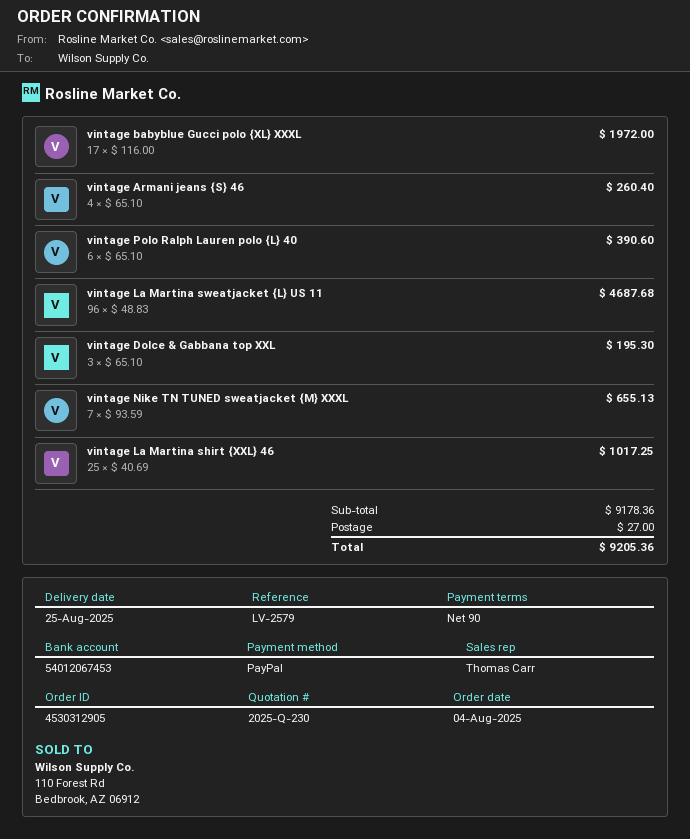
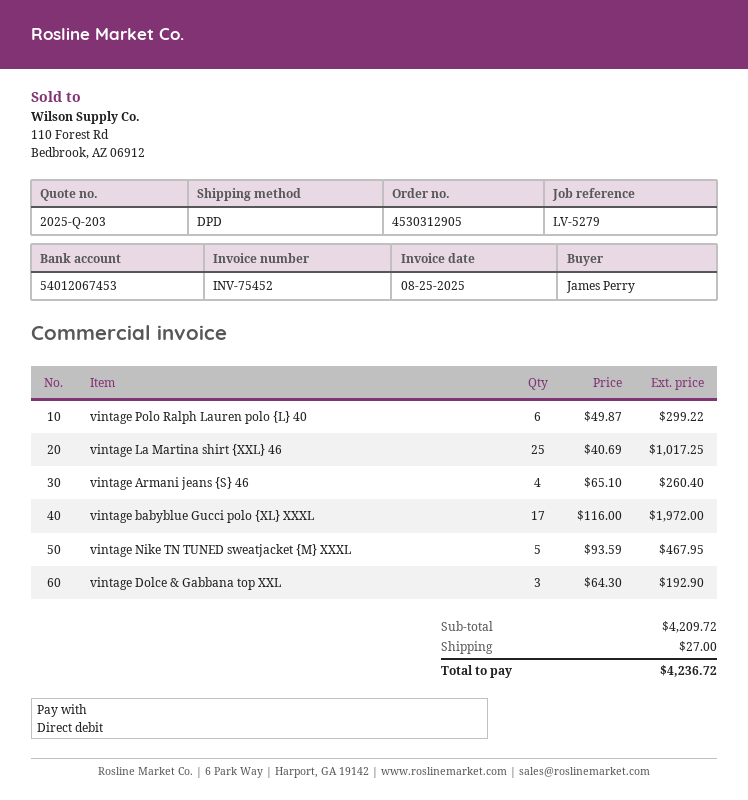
quote number: 2025-Q-230 -> 2025-Q-203
reference: LV-2579 -> LV-5279
payment method: PayPal -> direct debit
vintage Polo Ralph Lauren polo {L} 40: 6 x 65.10 = 390.60 -> 6 x 49.87 = 299.22
vintage La Martina sweatjacket {L} US 11: 96 x 48.83 = 4687.68 -> none
vintage Dolce & Gabbana top XXL: 3 x 65.10 = 195.30 -> 3 x 64.30 = 192.90
vintage Nike TN TUNED sweatjacket {M} XXXL: 7 x 93.59 = 655.13 -> 5 x 93.59 = 467.95
subtotal: 9178.36 -> 4209.72
total: 9205.36 -> 4236.72

